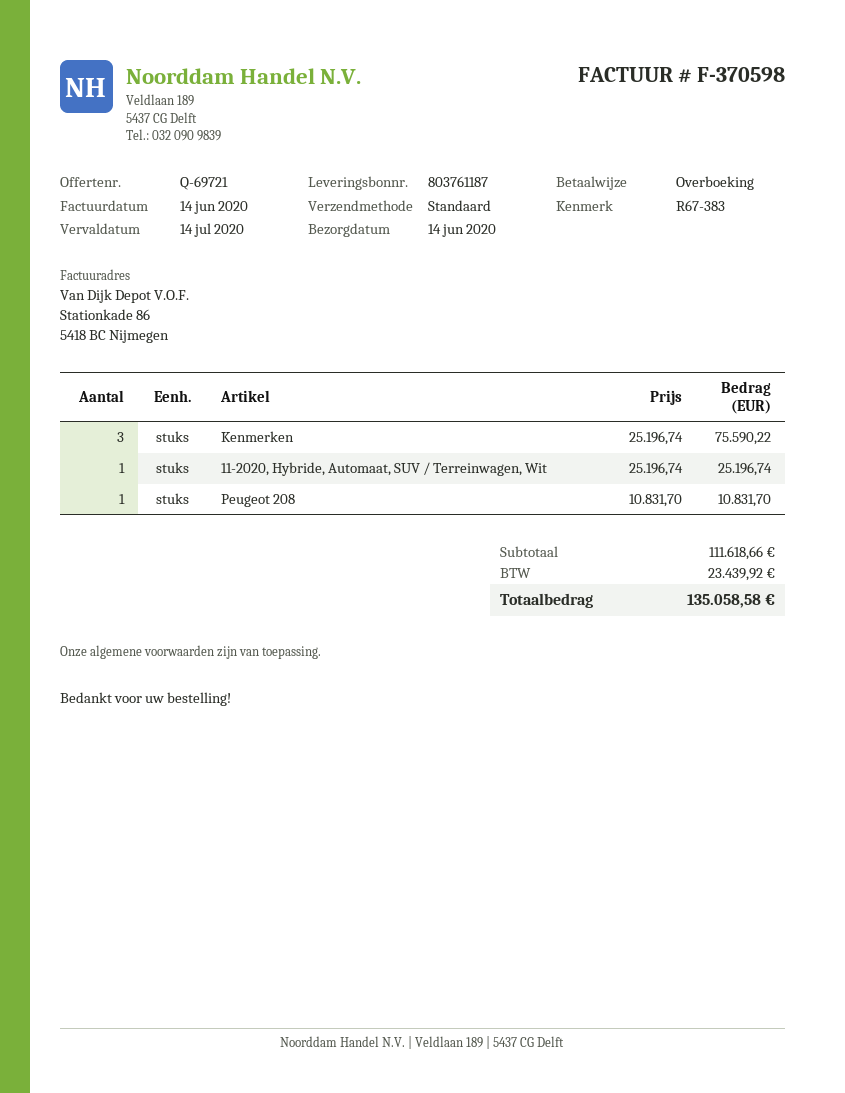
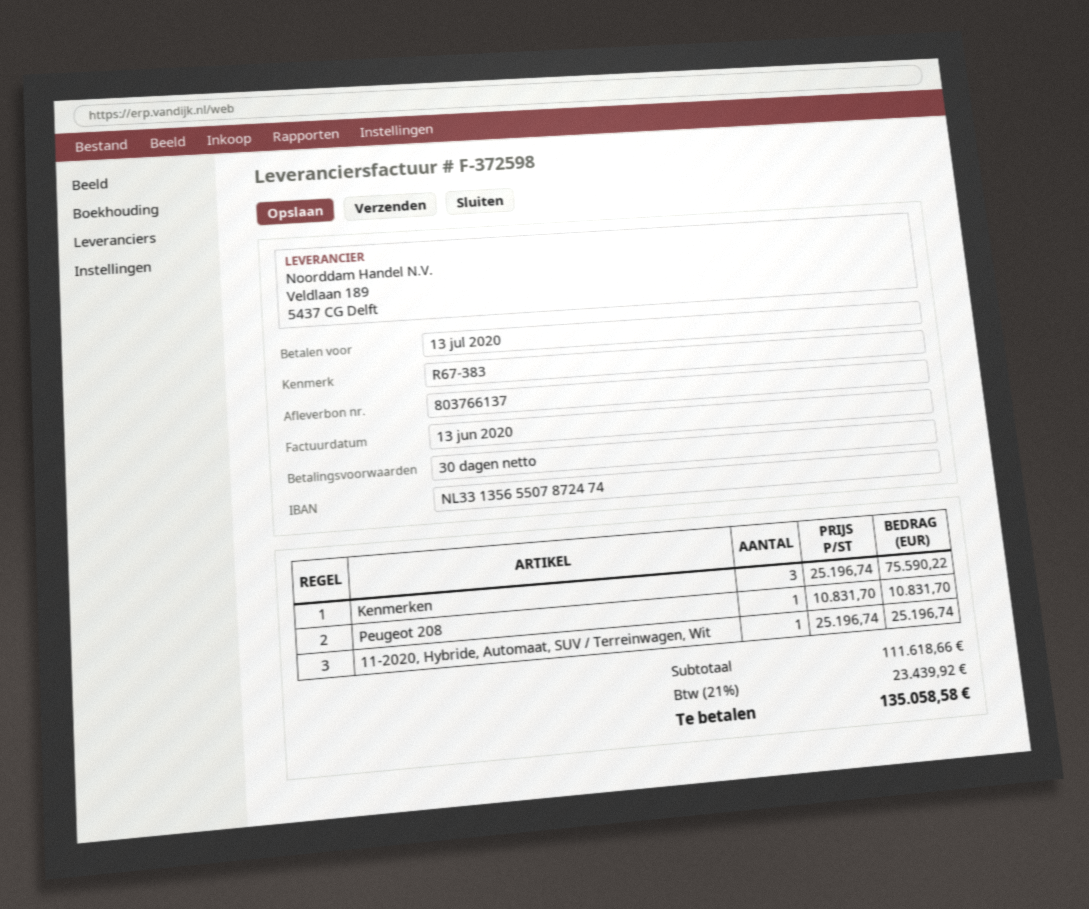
delivery note number: 803761187 -> 803766137
invoice number: F-370598 -> F-372598
invoice date: 2020-06-14 -> 2020-06-13
due date: 2020-07-14 -> 2020-07-13

